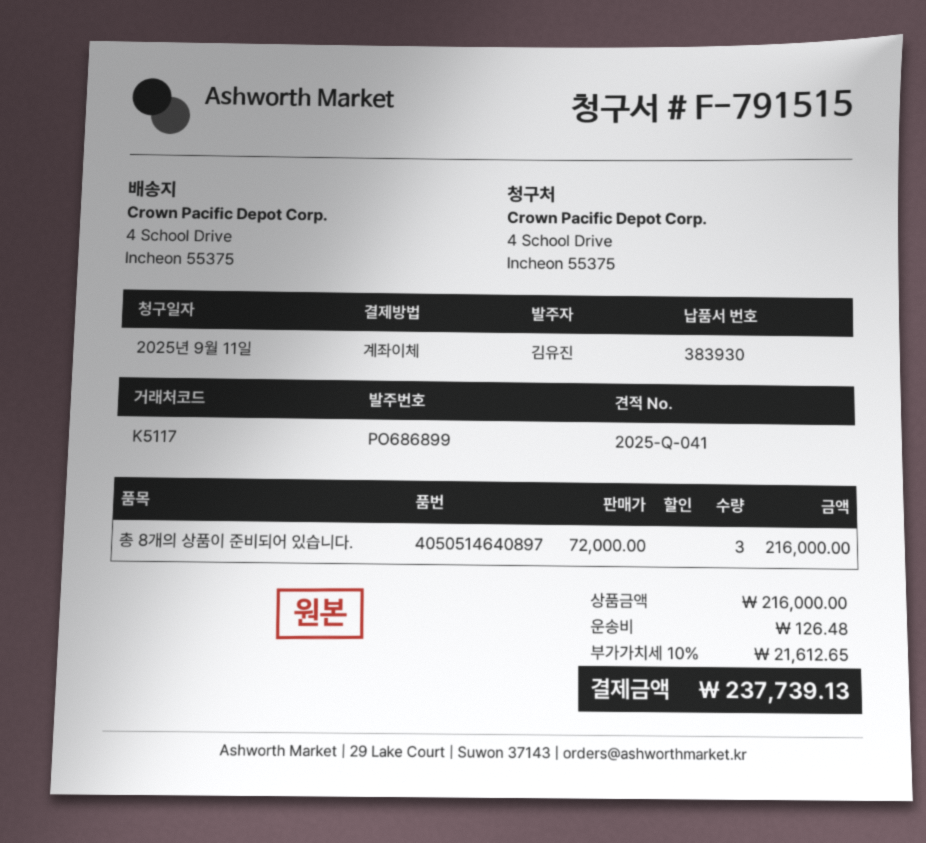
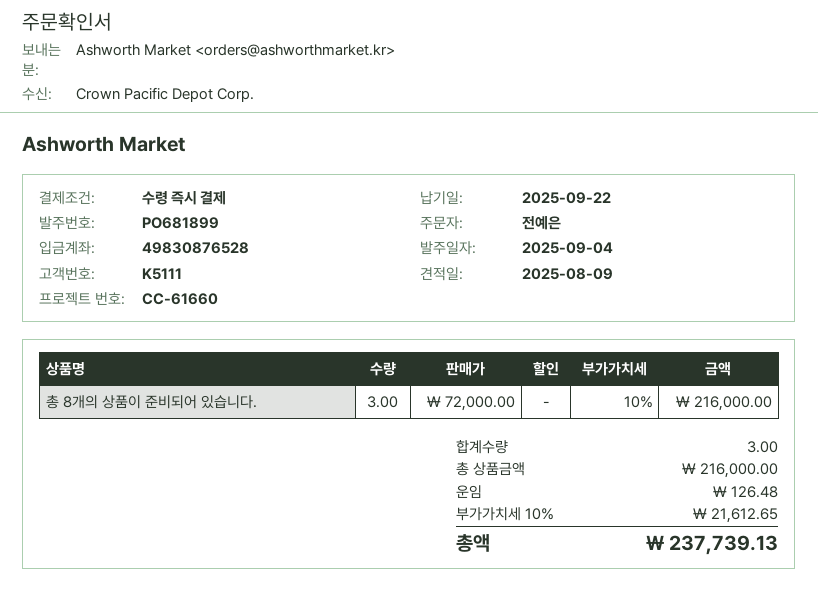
order number: PO686899 -> PO681899
customer number: K5117 -> K5111
ordered by: 김유진 -> 전예은

